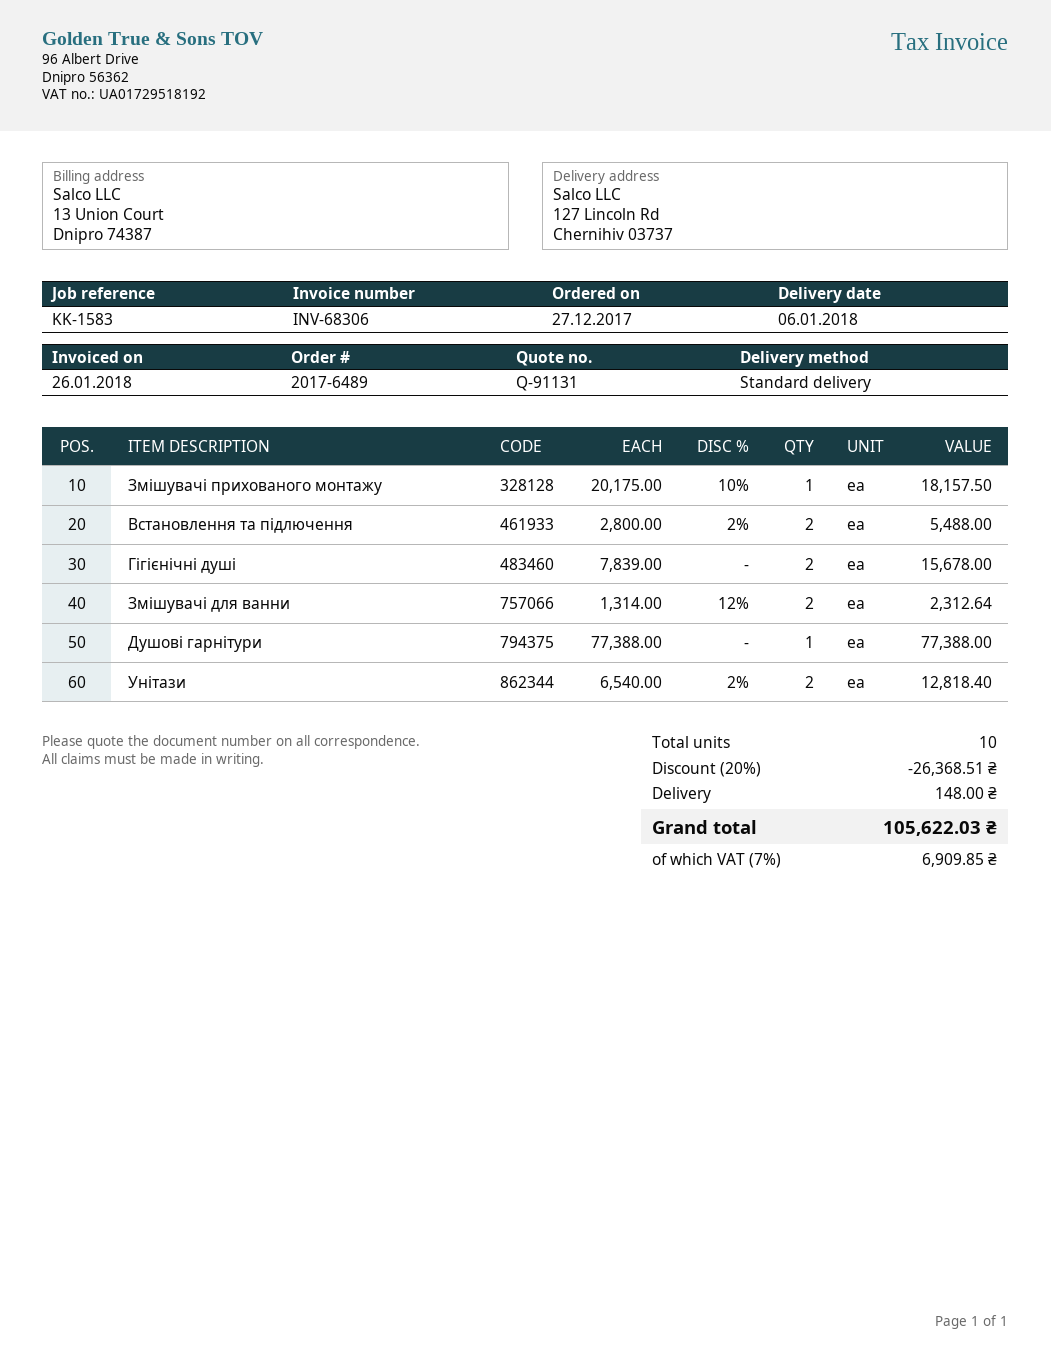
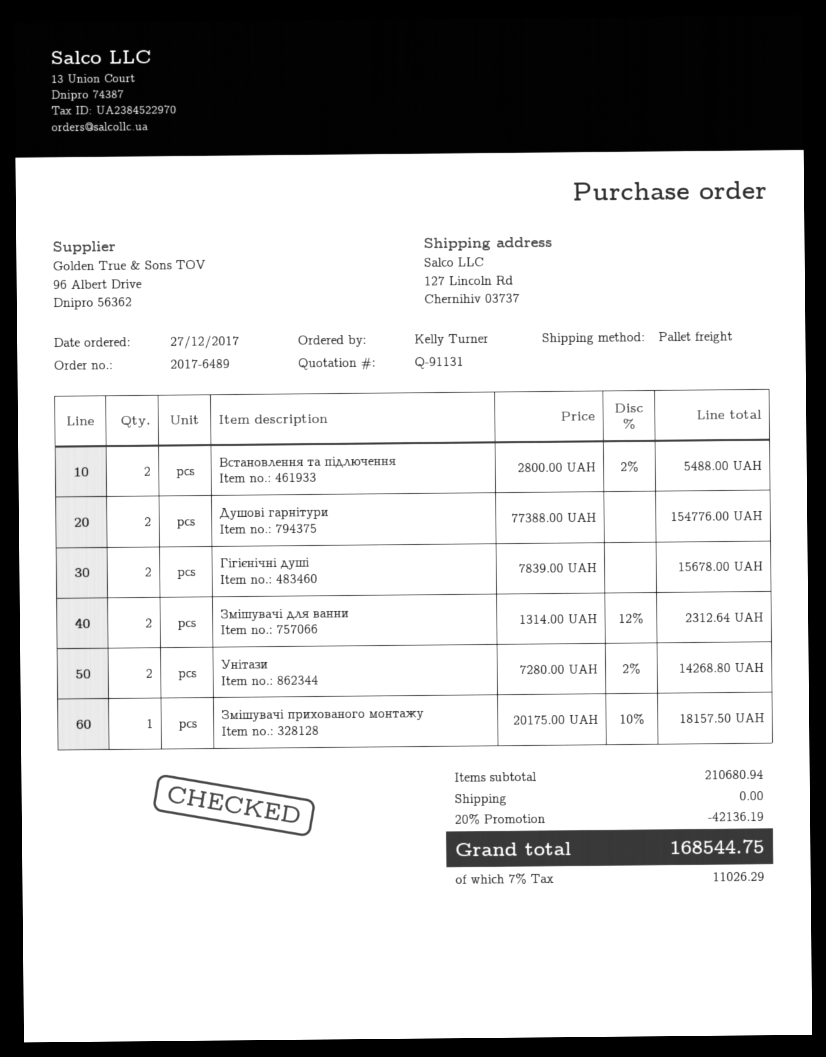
shipping method: standard -> pallet freight
Душові гарнітури: 1 x 77388.00 = 77388.00 -> 2 x 77388.00 = 154776.00
Унітази: 2 x 6540.00 - 2% = 12818.40 -> 2 x 7280.00 - 2% = 14268.80
discount: 20% = 26368.51 -> 20% = 42136.19
shipping: 148.00 -> 0.00
tax: 7% = 6909.85 -> 7% = 11026.29
total: 105622.03 -> 168544.75

